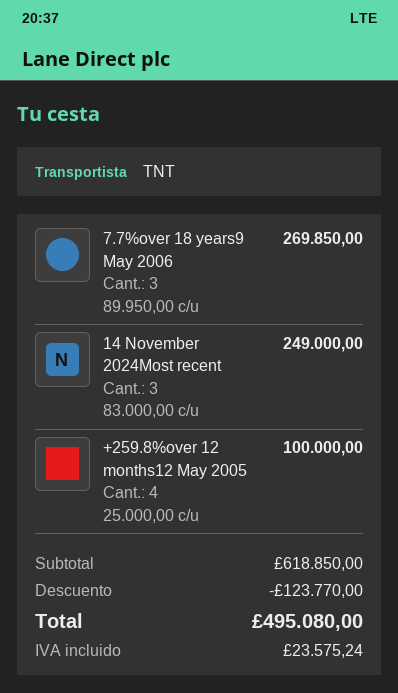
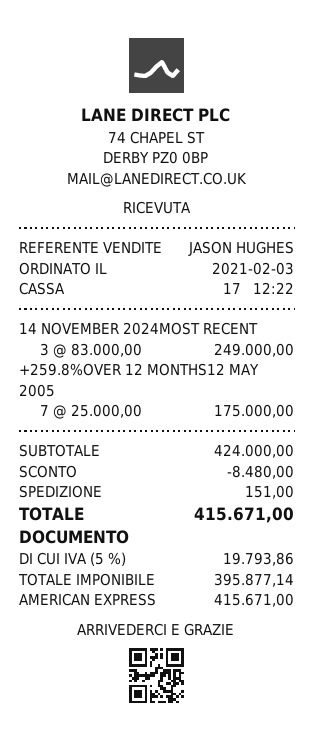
7.7%over 18 years9 May 2006: 3 x 89950.00 = 269850.00 -> none
+259.8%over 12 months12 May 2005: 4 x 25000.00 = 100000.00 -> 7 x 25000.00 = 175000.00
subtotal: 618850.00 -> 424000.00
discount: 123770.00 -> 8480.00
shipping: none -> 151.00
tax: 23575.24 -> 19793.86
total: 495080.00 -> 415671.00

